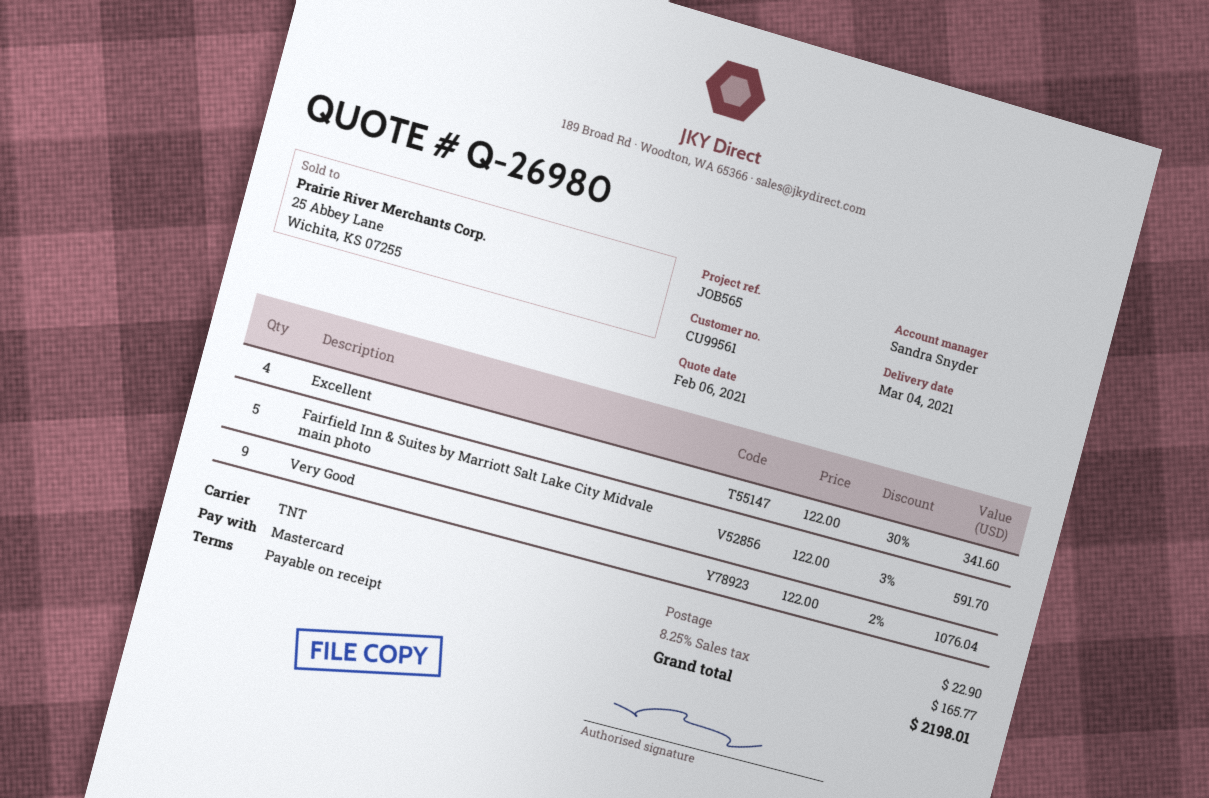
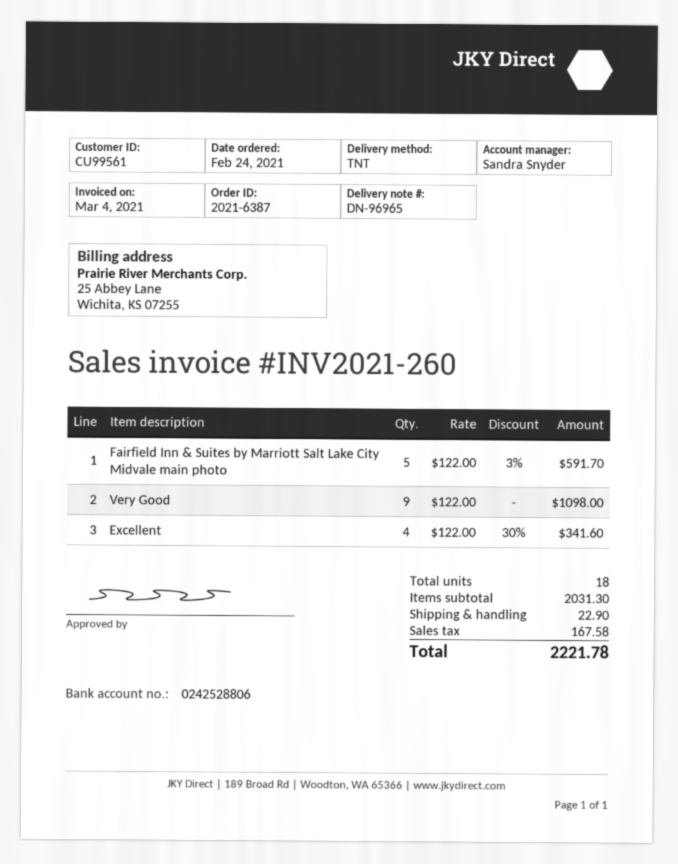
Very Good: 9 x 122.00 - 2% = 1076.04 -> 9 x 122.00 = 1098.00
tax: 165.77 -> 167.58
total: 2198.01 -> 2221.78

